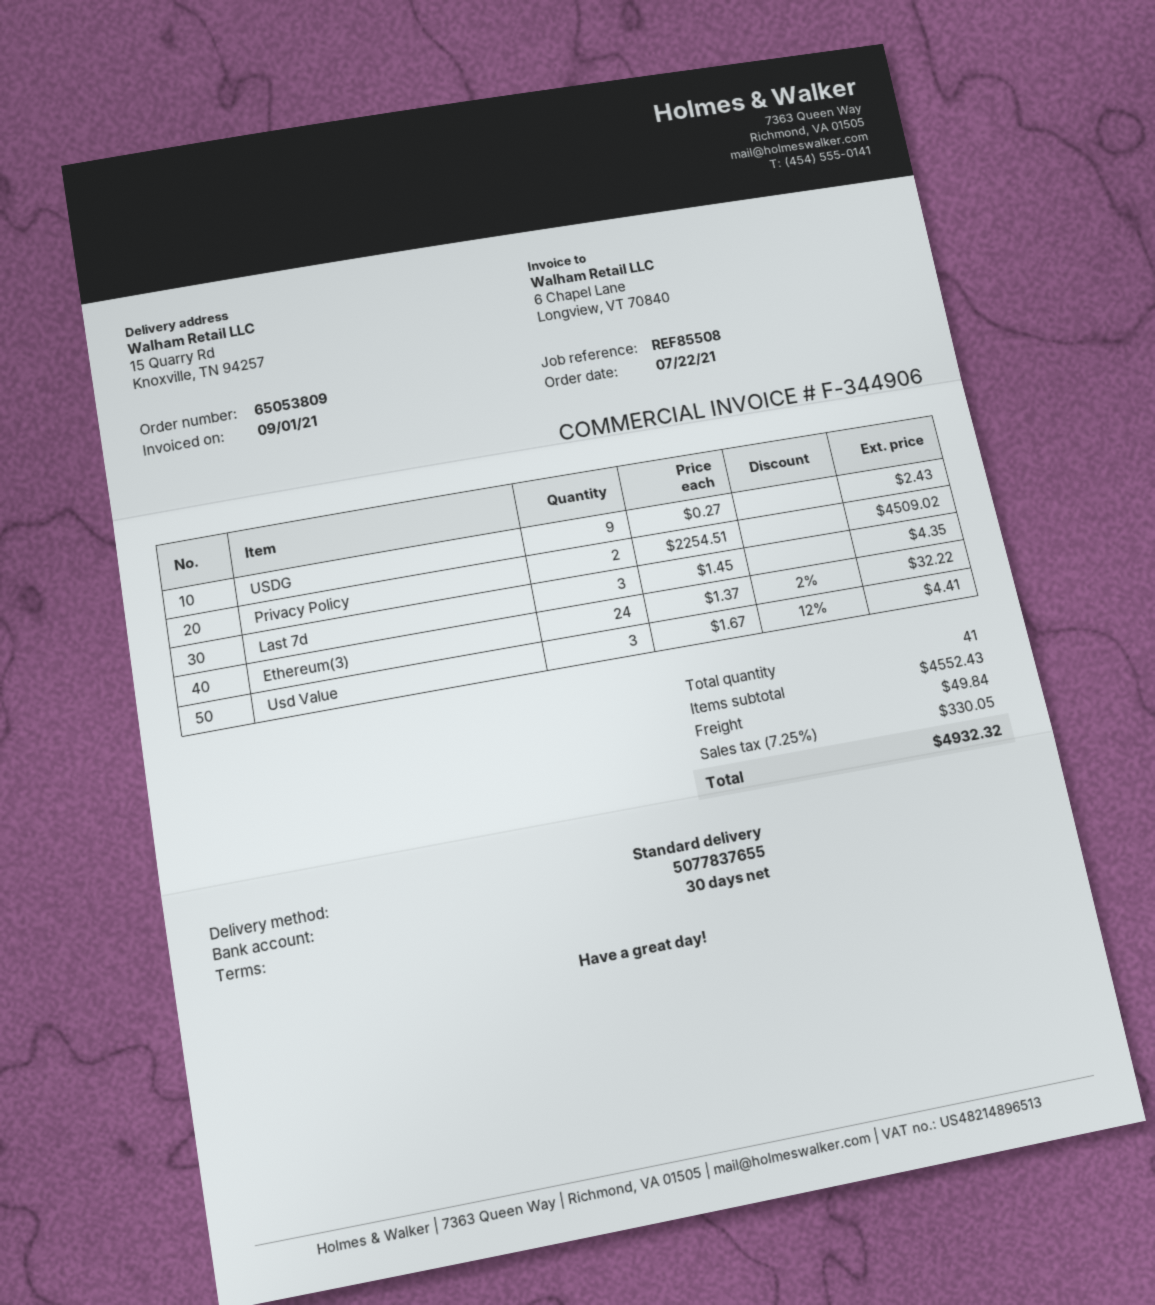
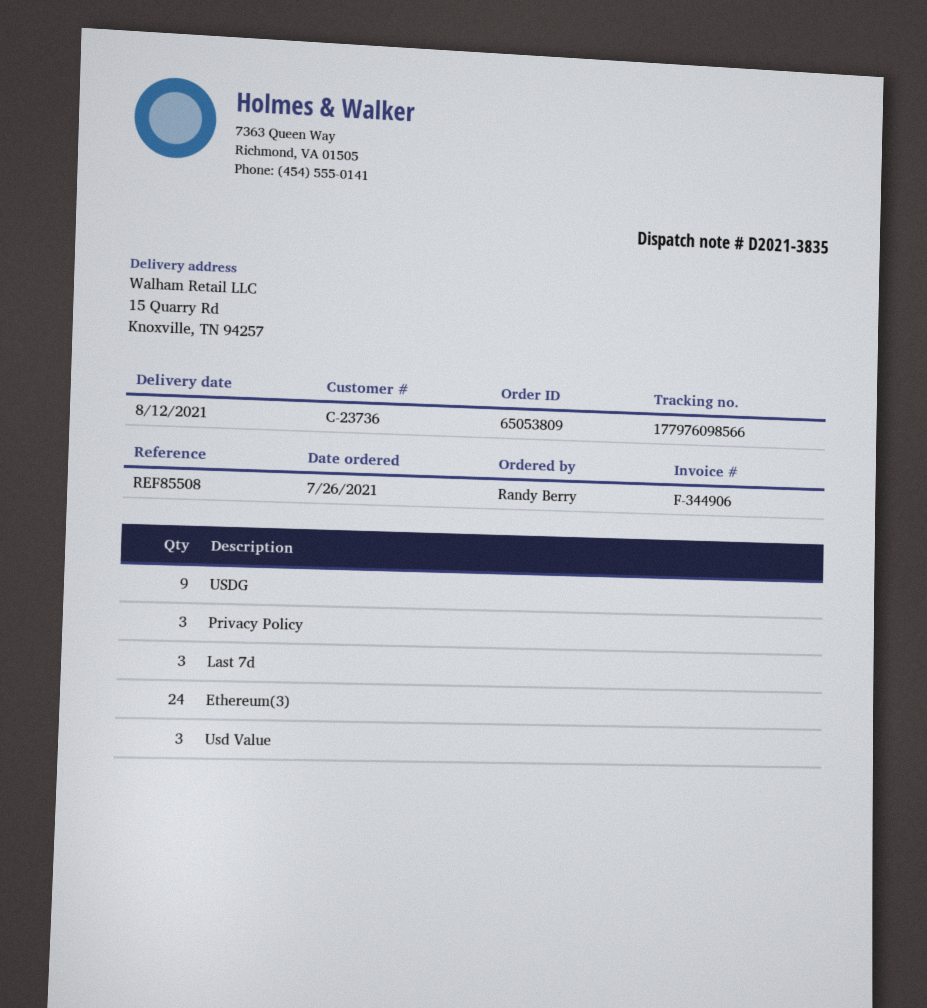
order date: 2021-07-22 -> 2021-07-26
Privacy Policy: 2 -> 3

